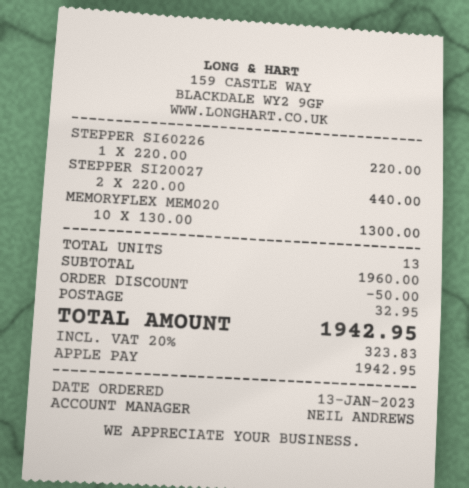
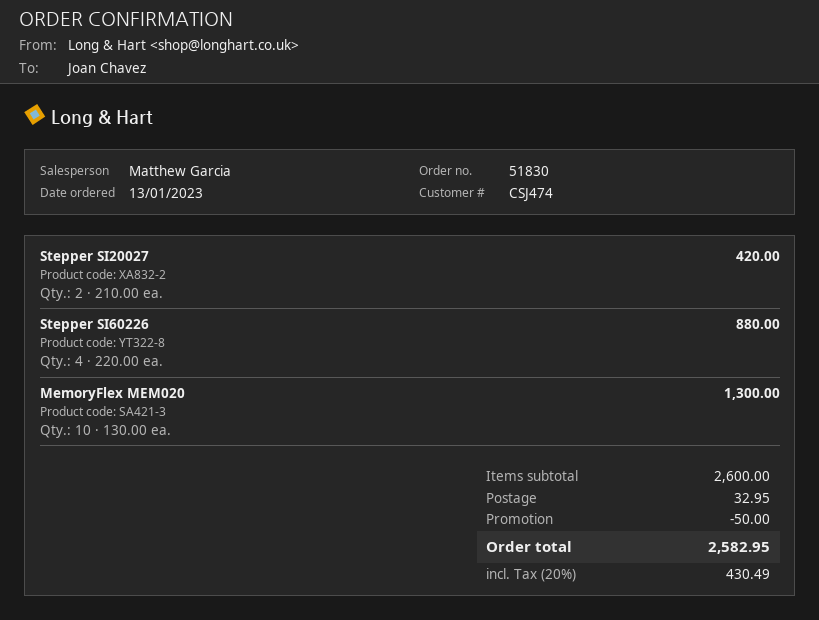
sales rep: NEIL ANDREWS -> Matthew Garcia
STEPPER SI60226: 1 x 220.00 = 220.00 -> 4 x 220.00 = 880.00
STEPPER SI20027: 2 x 220.00 = 440.00 -> 2 x 210.00 = 420.00
subtotal: 1960.00 -> 2600.00
tax: 20% = 323.83 -> 20% = 430.49
total: 1942.95 -> 2582.95

